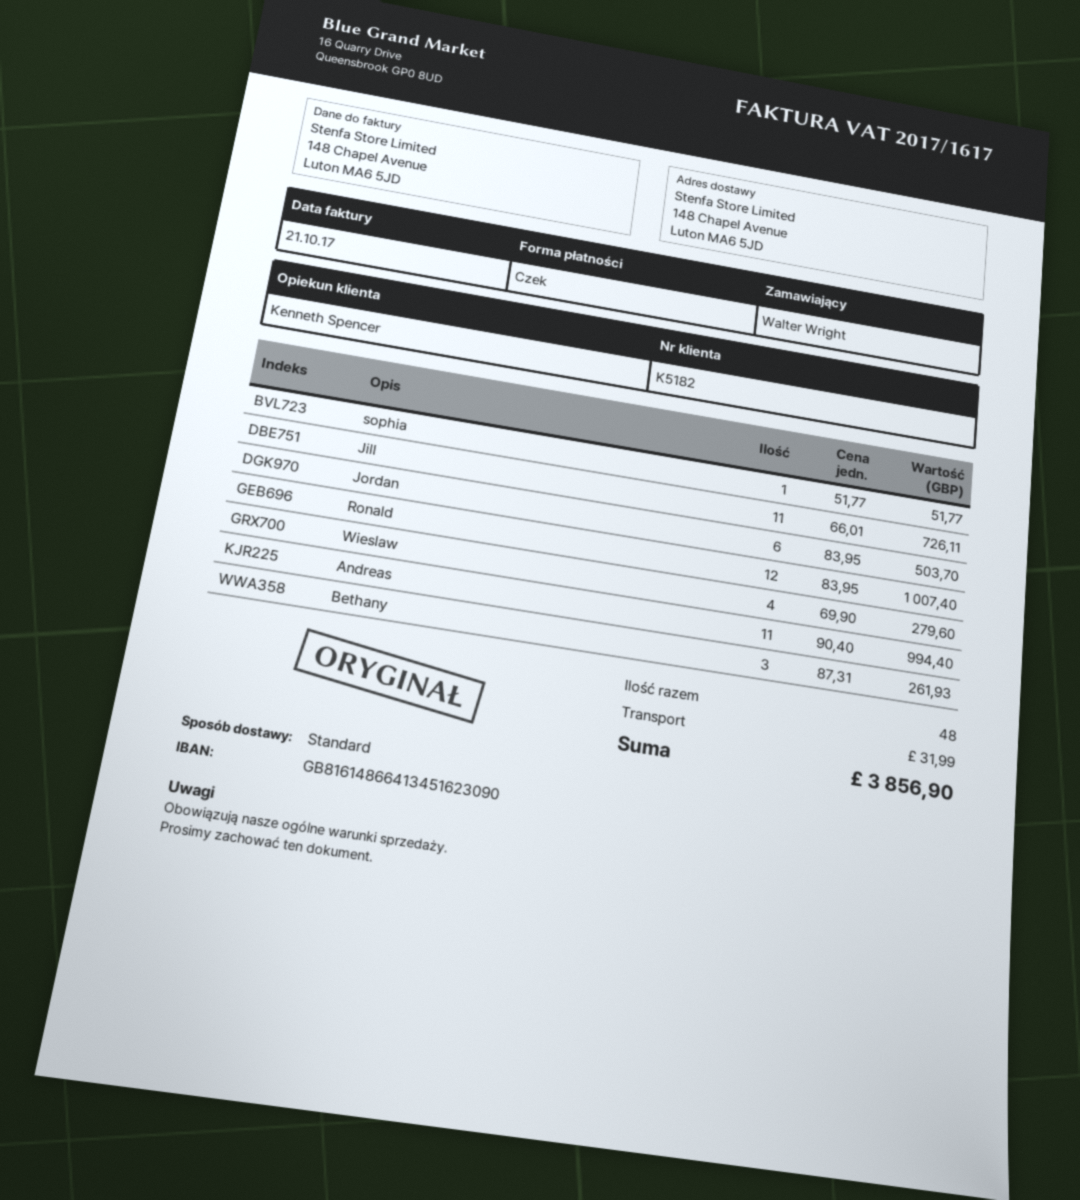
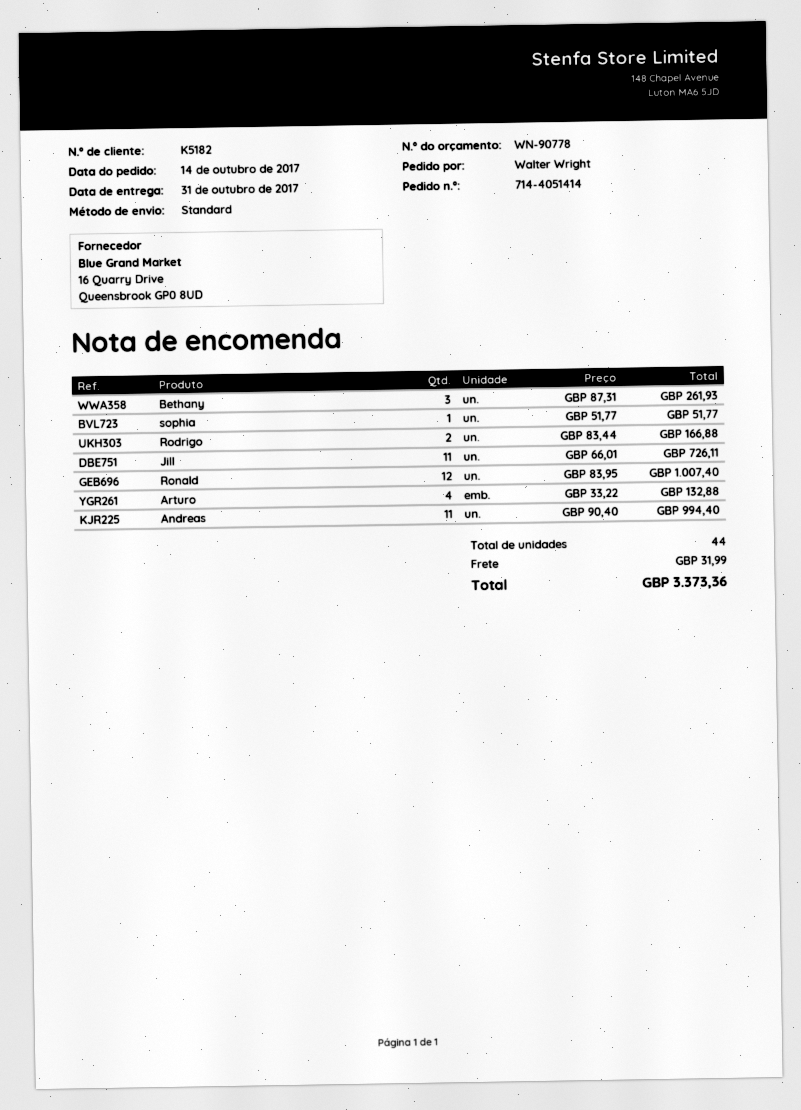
Jordan: 6 x 83.95 = 503.70 -> none
Wieslaw: 4 x 69.90 = 279.60 -> none
Rodrigo: none -> 2 x 83.44 = 166.88
Arturo: none -> 4 x 33.22 = 132.88
total quantity: 48 -> 44
total: 3856.90 -> 3373.36

